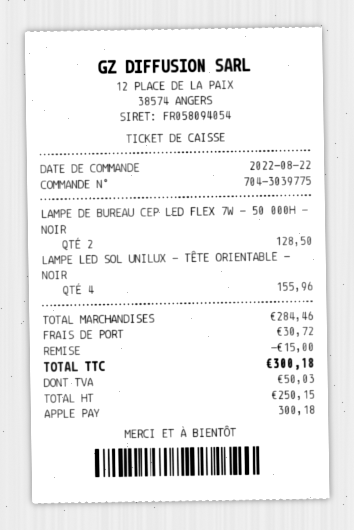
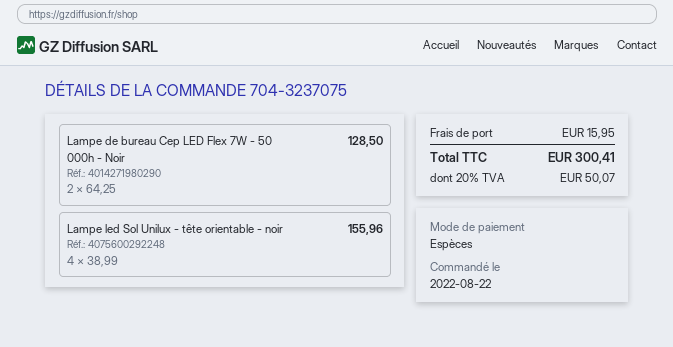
order number: 704-3039775 -> 704-3237075
payment method: Apple Pay -> cash
discount: 15.00 -> none
shipping: 30.72 -> 15.95
tax: 50.03 -> 50.07
total: 300.18 -> 300.41

